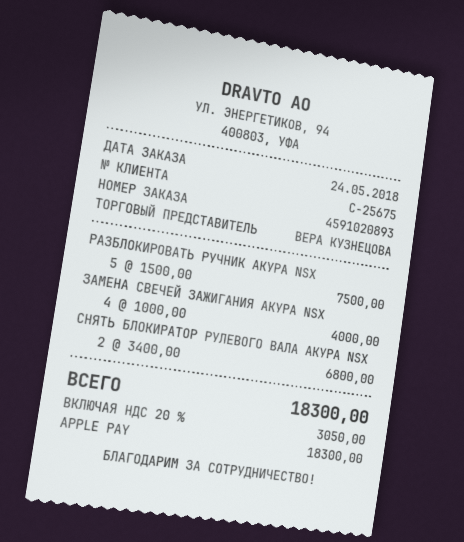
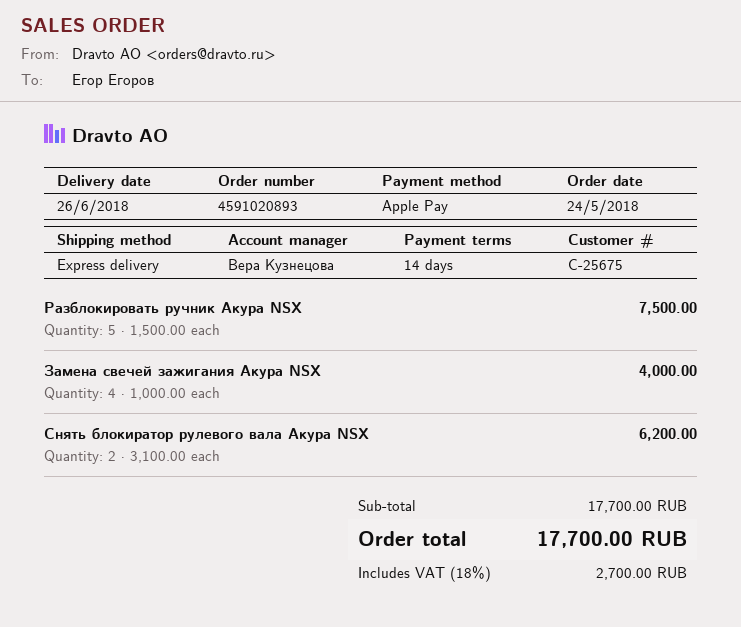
СНЯТЬ БЛОКИРАТОР РУЛЕВОГО ВАЛА АКУРА NSX: 2 x 3400.00 = 6800.00 -> 2 x 3100.00 = 6200.00
tax: 20% = 3050.00 -> 18% = 2700.00
total: 18300.00 -> 17700.00

